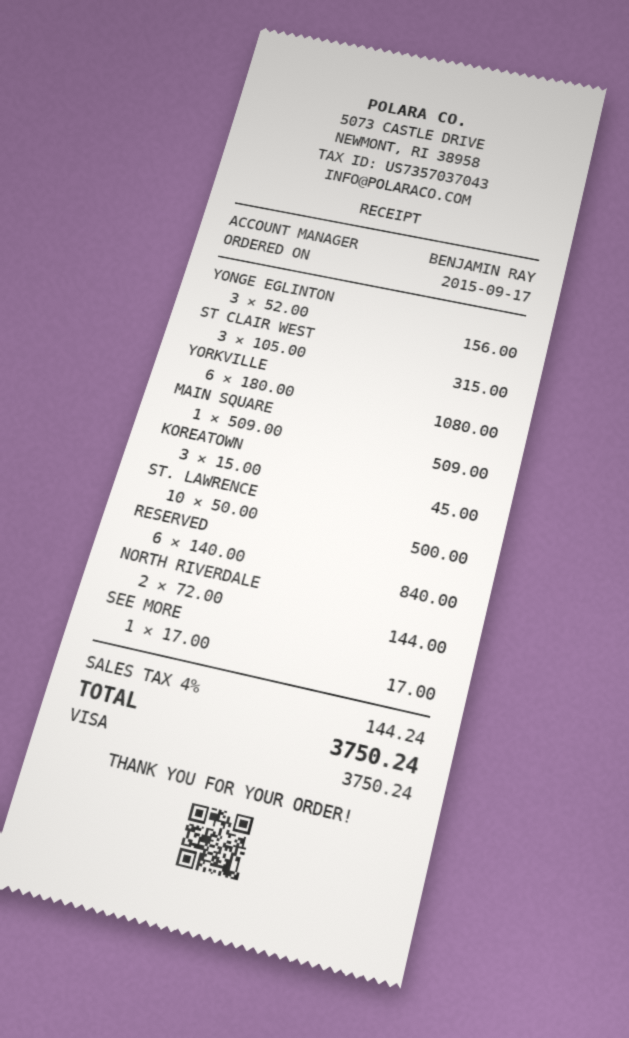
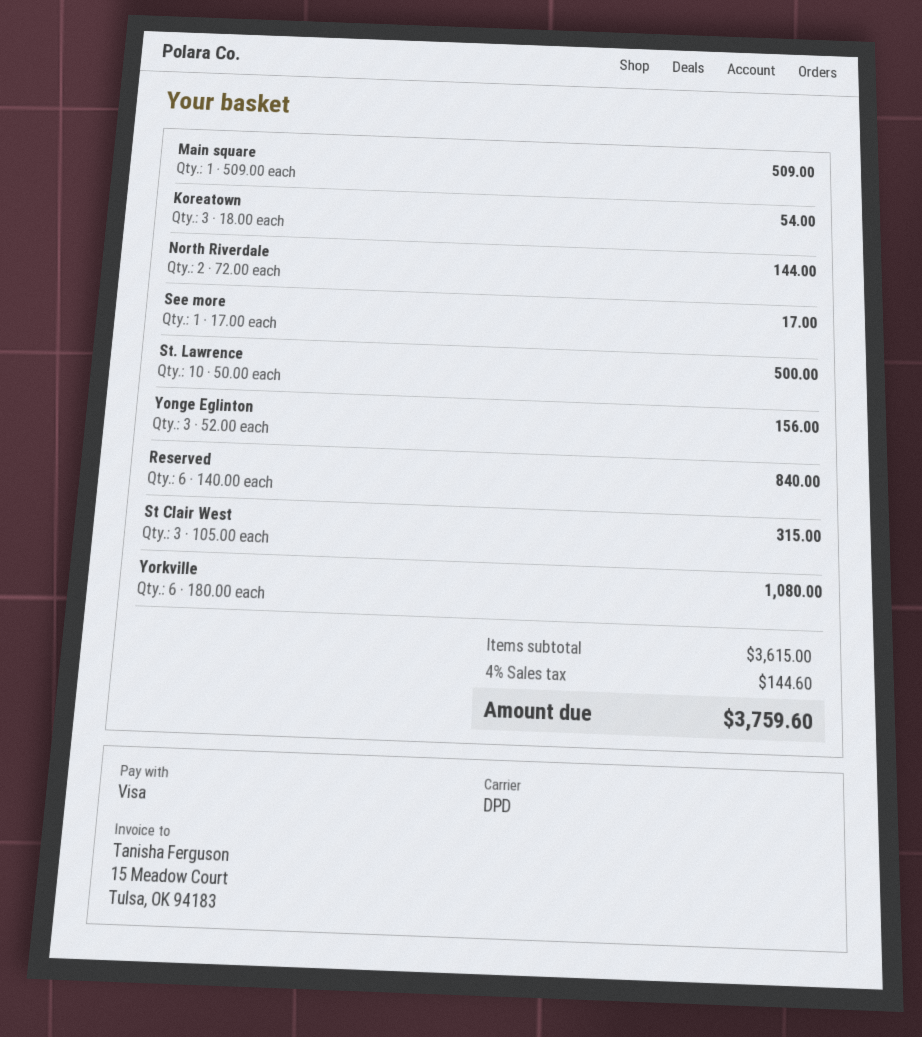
KOREATOWN: 3 x 15.00 = 45.00 -> 3 x 18.00 = 54.00
tax: 4% = 144.24 -> 4% = 144.60
total: 3750.24 -> 3759.60

